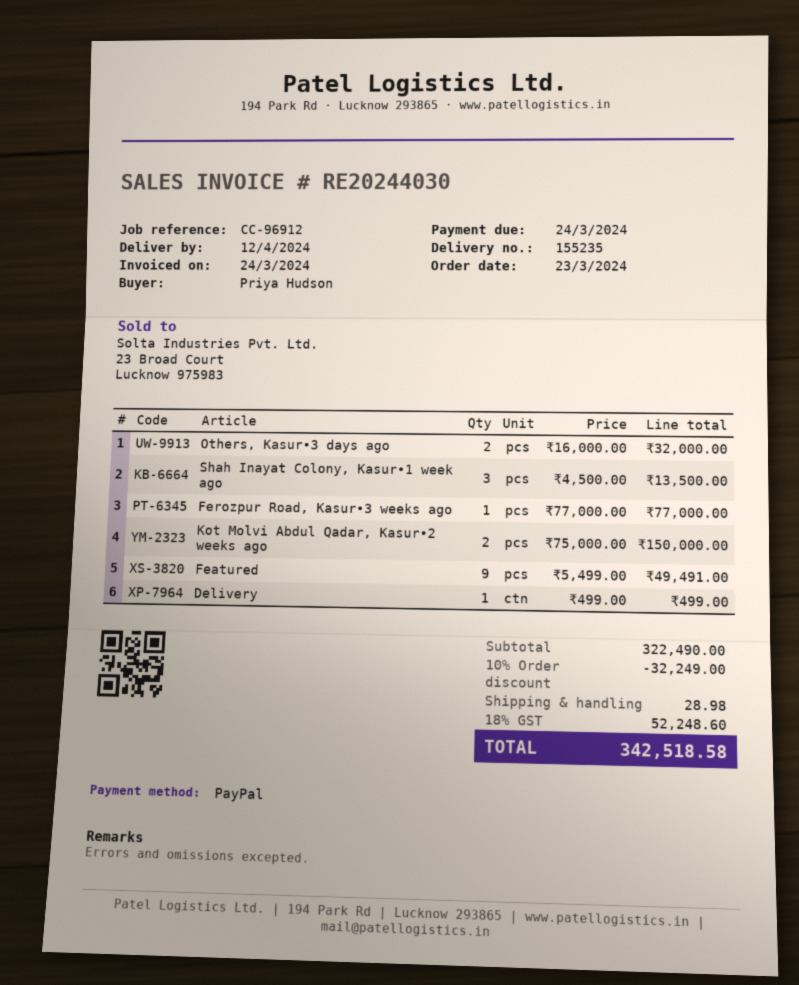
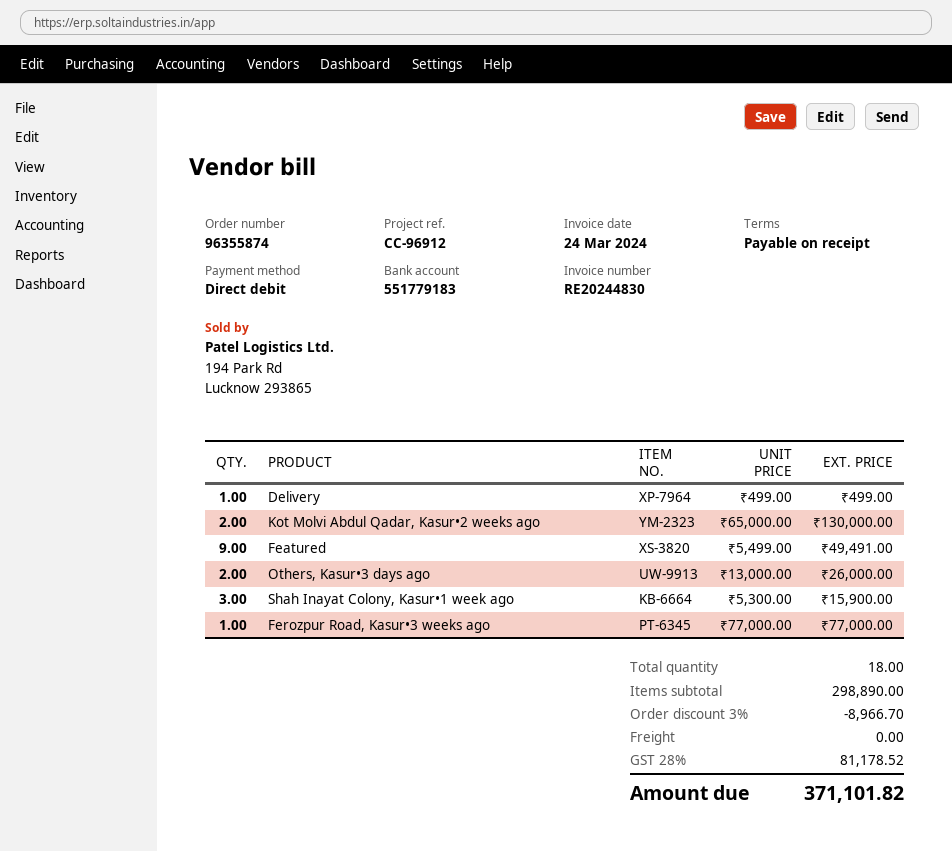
invoice number: RE20244030 -> RE20244830
payment method: PayPal -> direct debit
Others, Kasur•3 days ago: 2 x 16000.00 = 32000.00 -> 2 x 13000.00 = 26000.00
Shah Inayat Colony, Kasur•1 week ago: 3 x 4500.00 = 13500.00 -> 3 x 5300.00 = 15900.00
Kot Molvi Abdul Qadar, Kasur•2 weeks ago: 2 x 75000.00 = 150000.00 -> 2 x 65000.00 = 130000.00
subtotal: 322490.00 -> 298890.00
discount: 10% = 32249.00 -> 3% = 8966.70
shipping: 28.98 -> 0.00
tax: 18% = 52248.60 -> 28% = 81178.52
total: 342518.58 -> 371101.82

